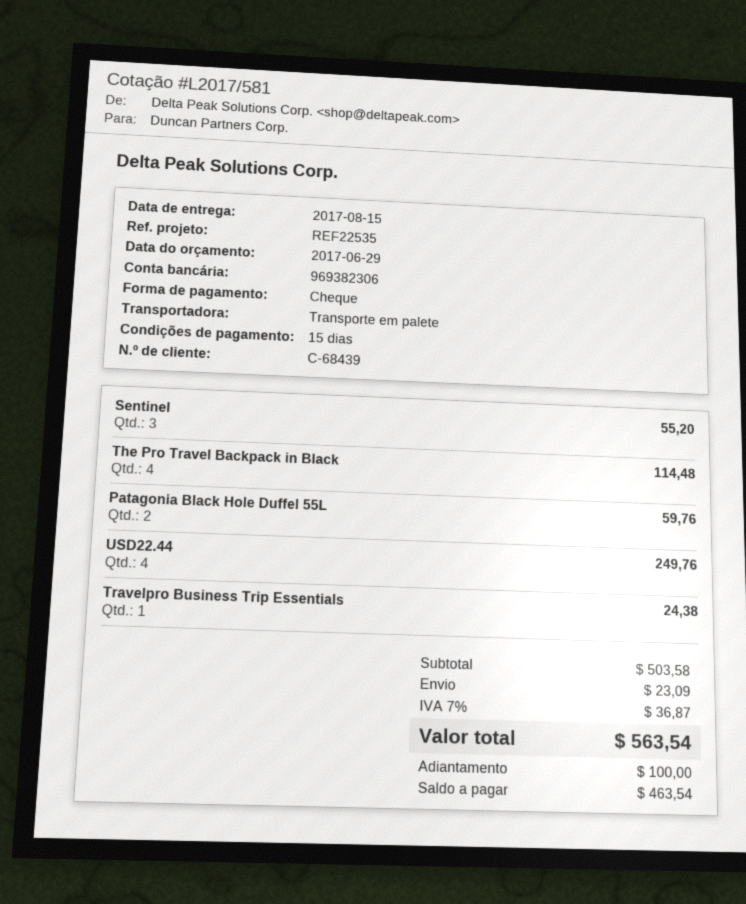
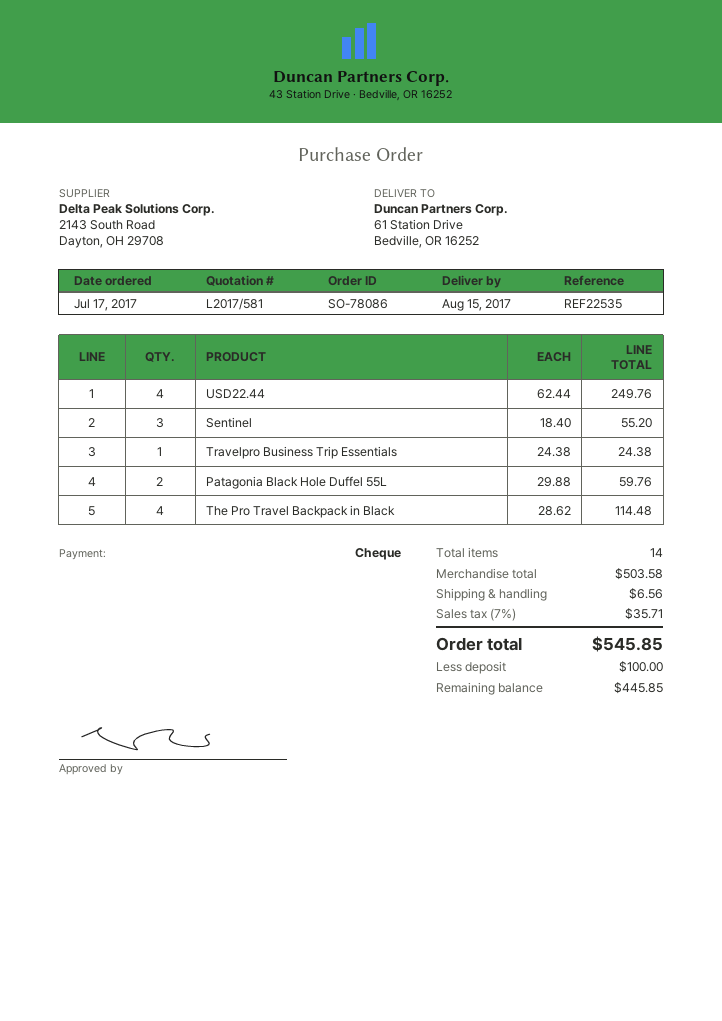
shipping: 23.09 -> 6.56
tax: 7% = 36.87 -> 7% = 35.71
total: 563.54 -> 545.85
balance: 463.54 -> 445.85

